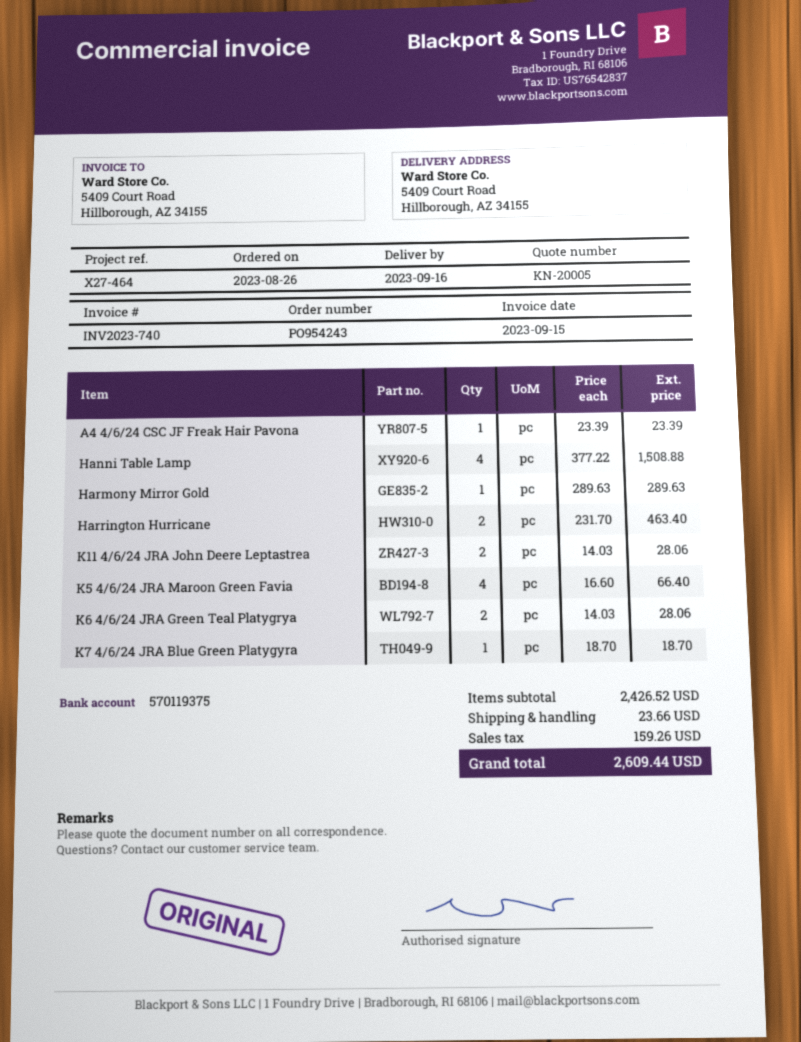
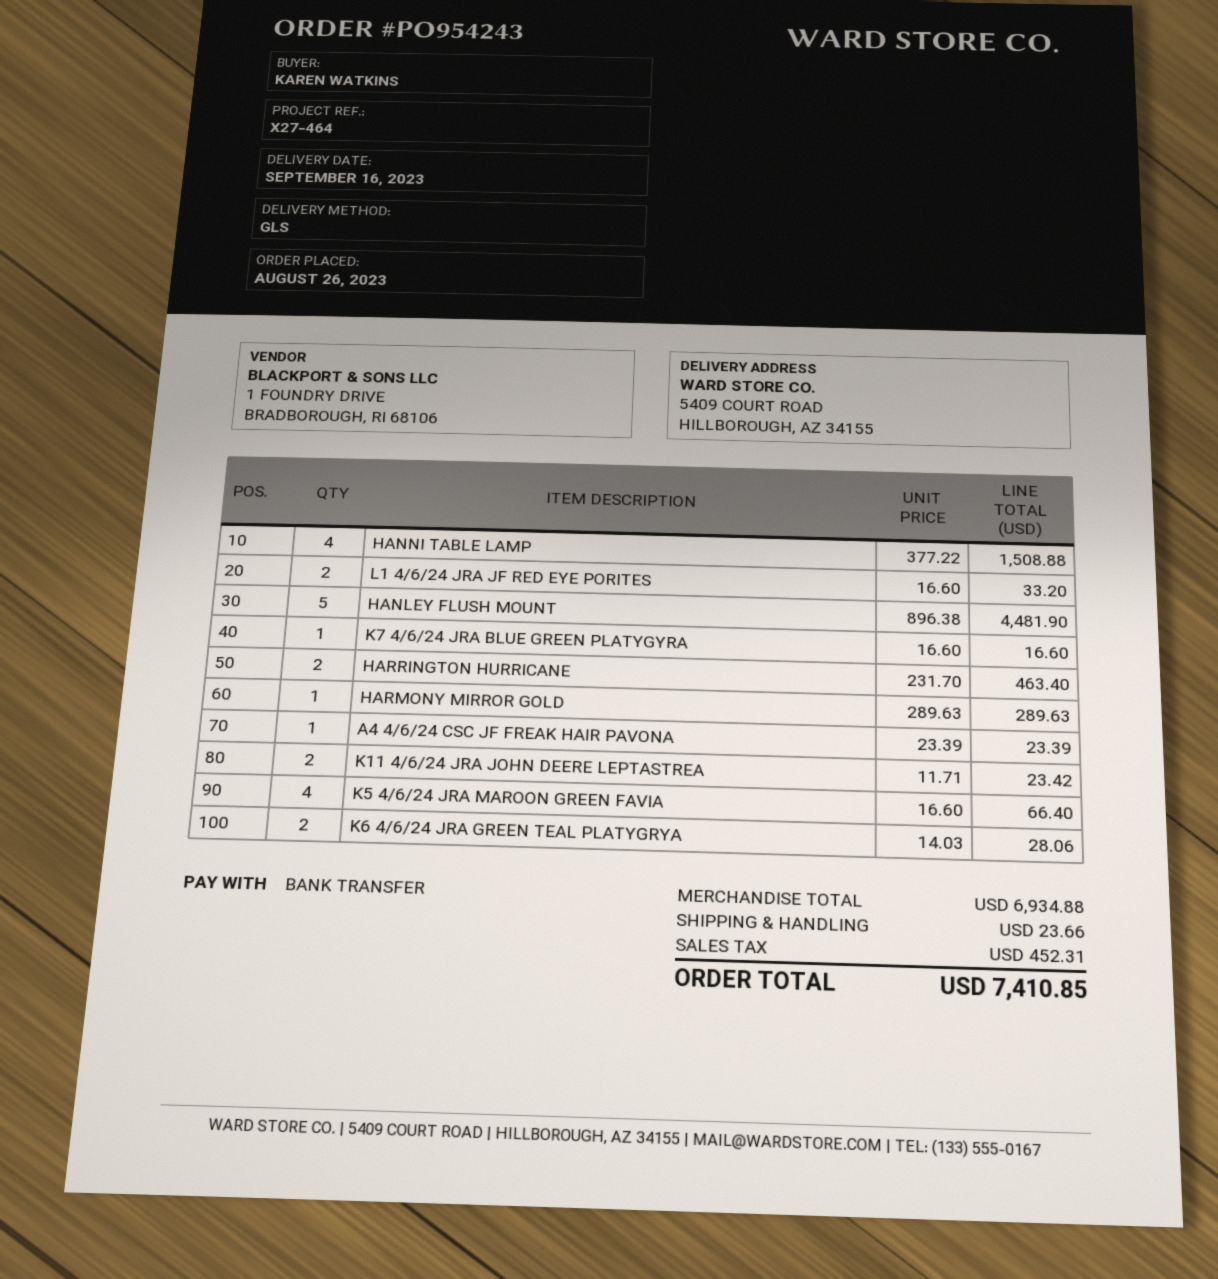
K11 4/6/24 JRA John Deere Leptastrea: 2 x 14.03 = 28.06 -> 2 x 11.71 = 23.42
K7 4/6/24 JRA Blue Green Platygyra: 1 x 18.70 = 18.70 -> 1 x 16.60 = 16.60
L1 4/6/24 JRA JF RED EYE PORITES: none -> 2 x 16.60 = 33.20
HANLEY FLUSH MOUNT: none -> 5 x 896.38 = 4481.90
subtotal: 2426.52 -> 6934.88
tax: 159.26 -> 452.31
total: 2609.44 -> 7410.85

